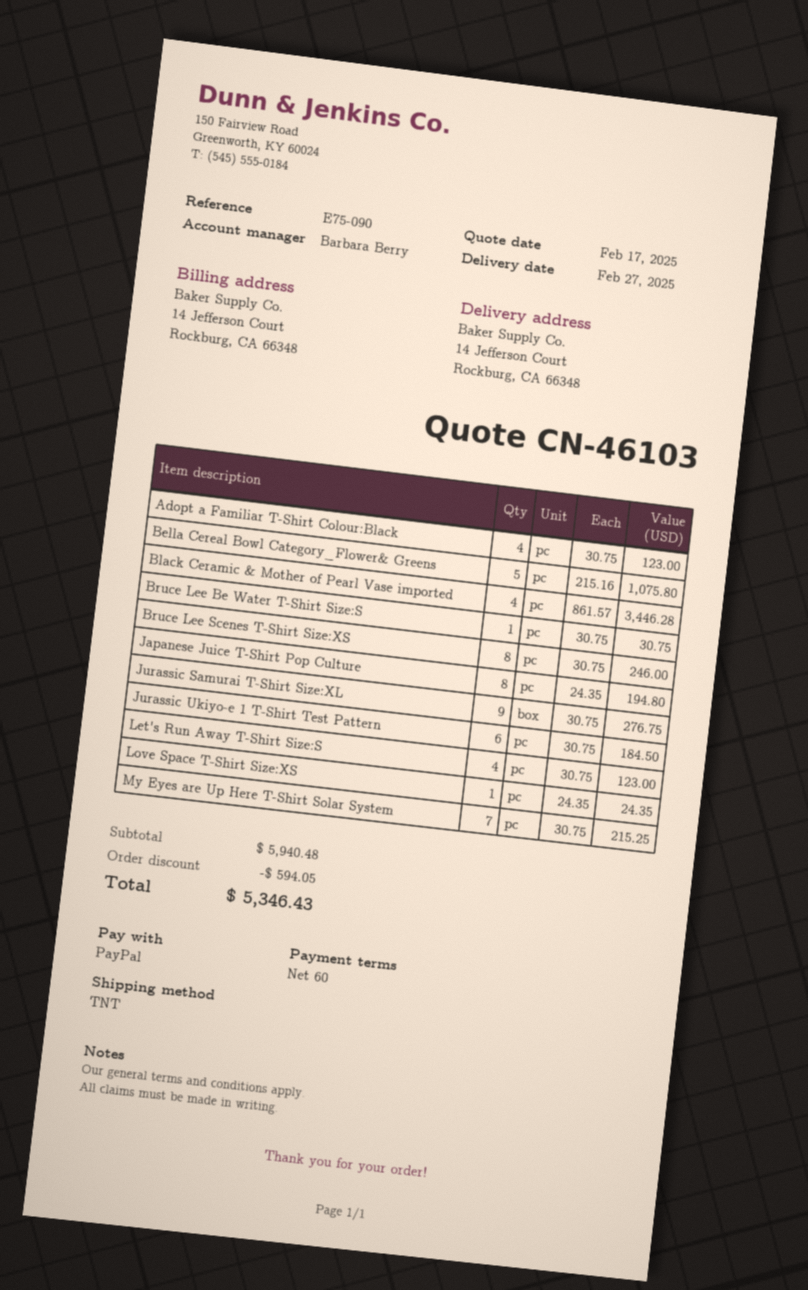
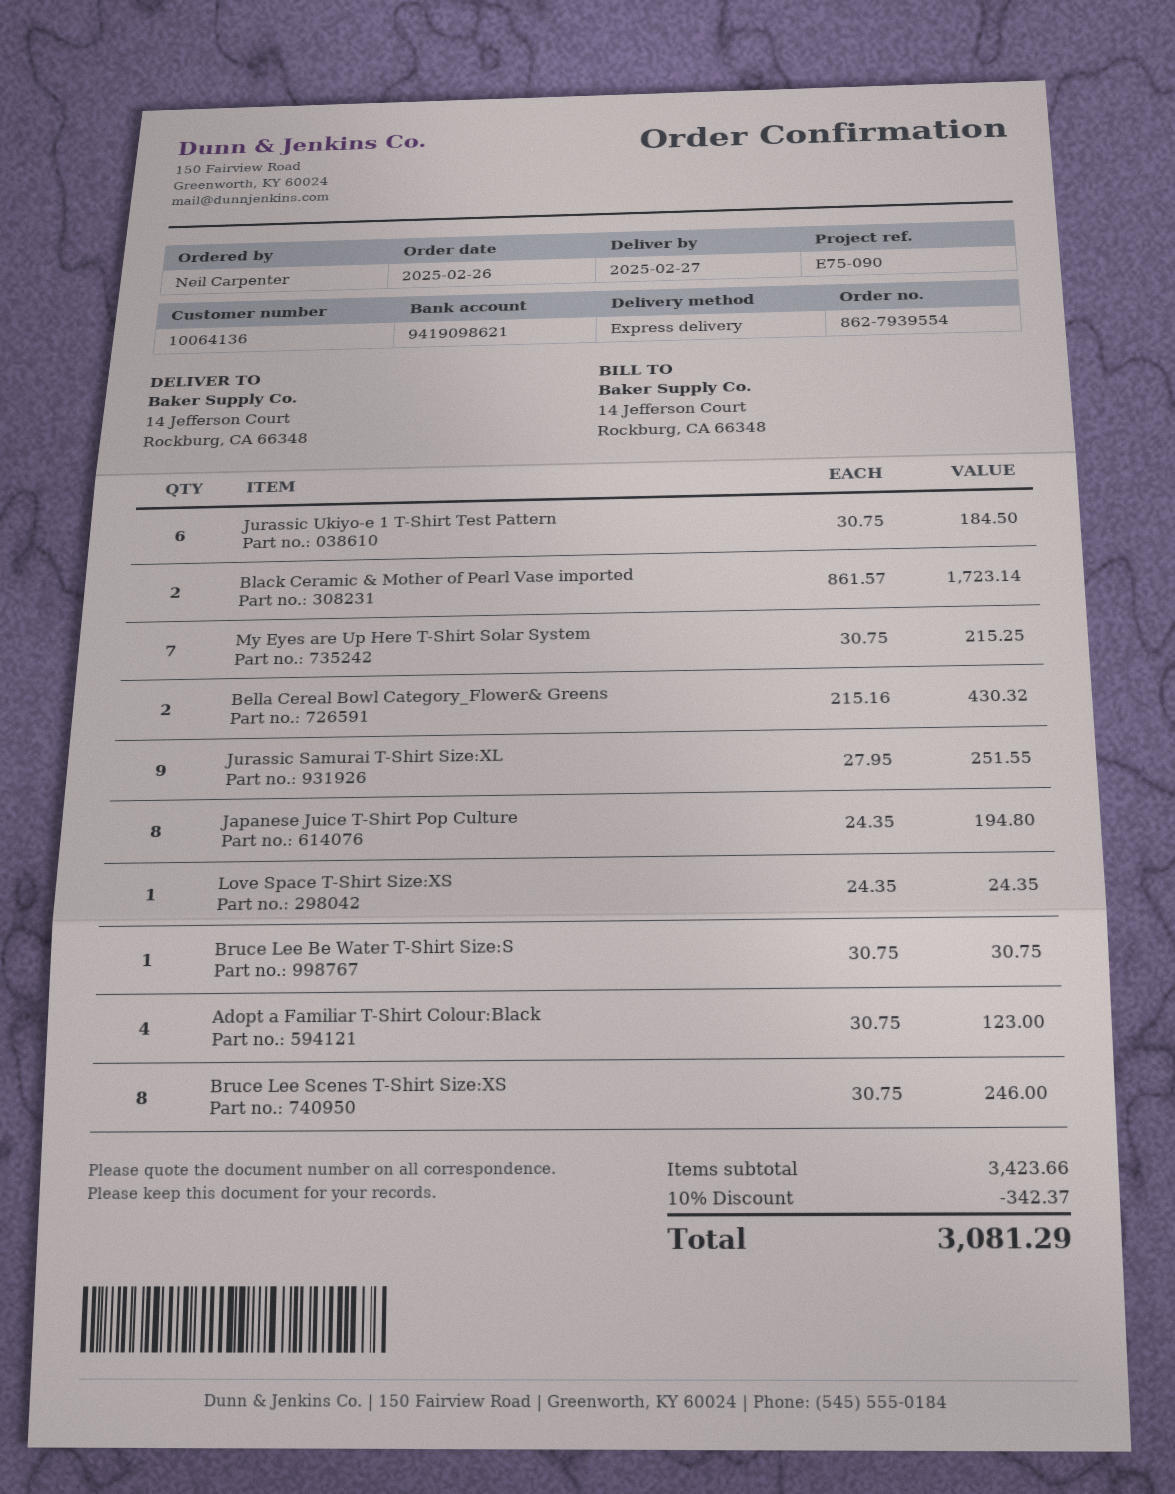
shipping method: TNT -> express
Bella Cereal Bowl Category_Flower& Greens: 5 x 215.16 = 1075.80 -> 2 x 215.16 = 430.32
Black Ceramic & Mother of Pearl Vase imported: 4 x 861.57 = 3446.28 -> 2 x 861.57 = 1723.14
Jurassic Samurai T-Shirt Size:XL: 9 x 30.75 = 276.75 -> 9 x 27.95 = 251.55
Let's Run Away T-Shirt Size:S: 4 x 30.75 = 123.00 -> none
subtotal: 5940.48 -> 3423.66
discount: 594.05 -> 342.37
total: 5346.43 -> 3081.29

